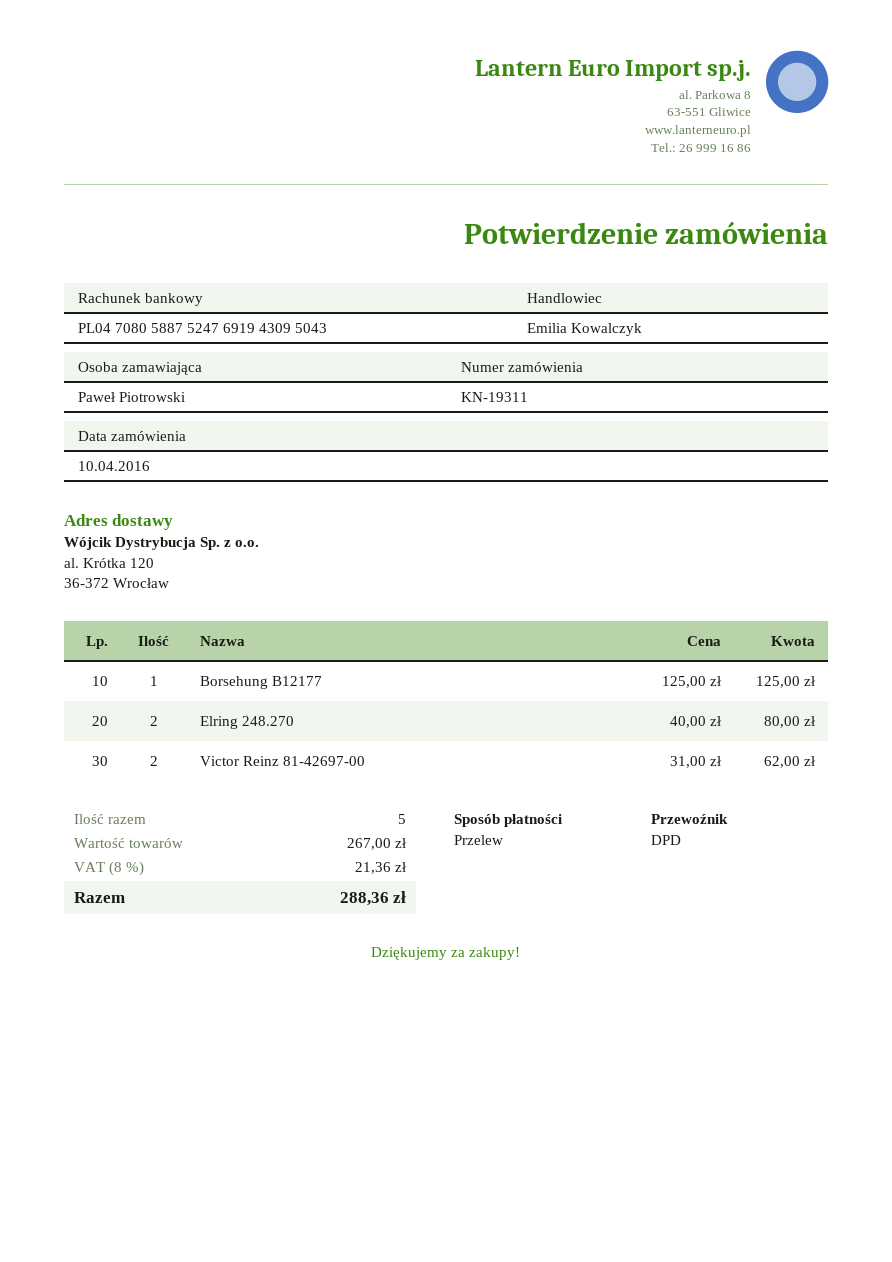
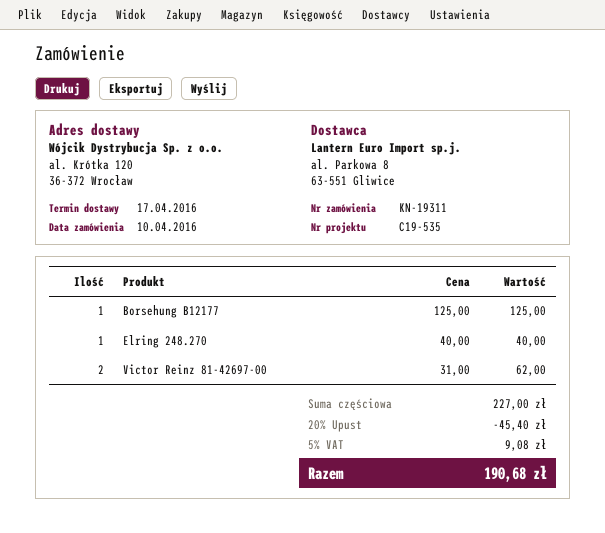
Elring 248.270: 2 x 40.00 = 80.00 -> 1 x 40.00 = 40.00
subtotal: 267.00 -> 227.00
discount: none -> 20% = 45.40
tax: 8% = 21.36 -> 5% = 9.08
total: 288.36 -> 190.68

